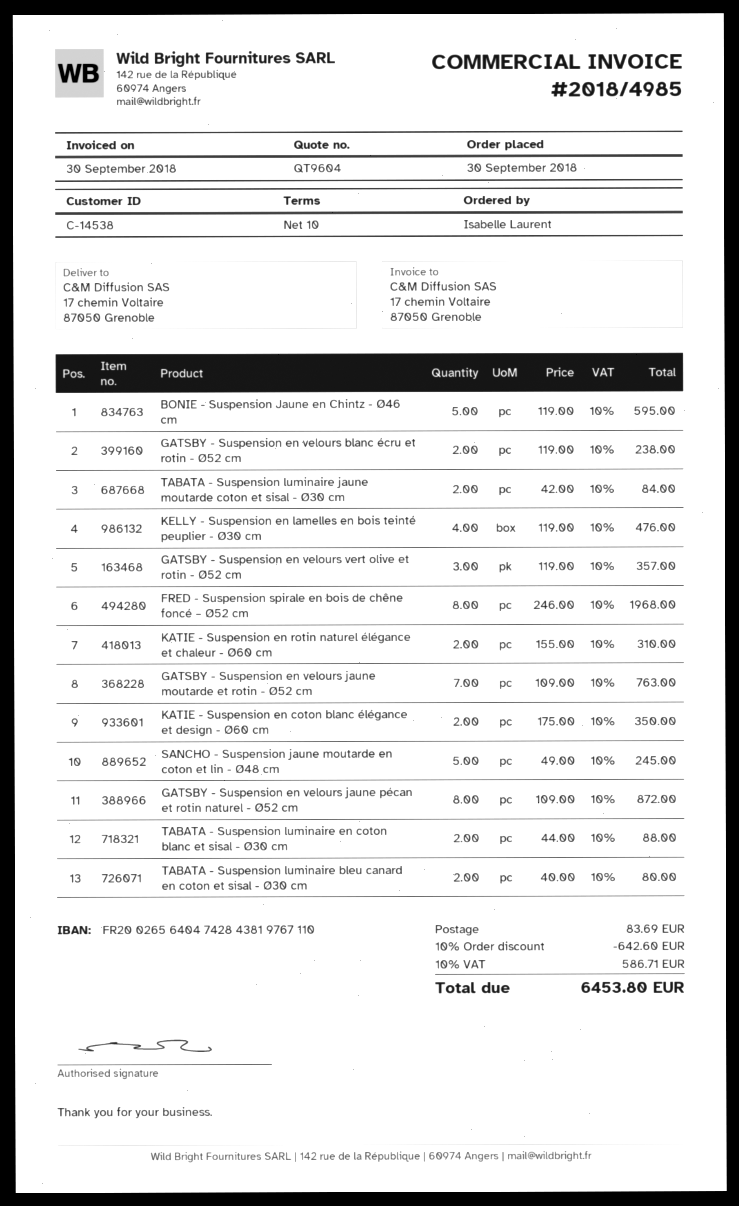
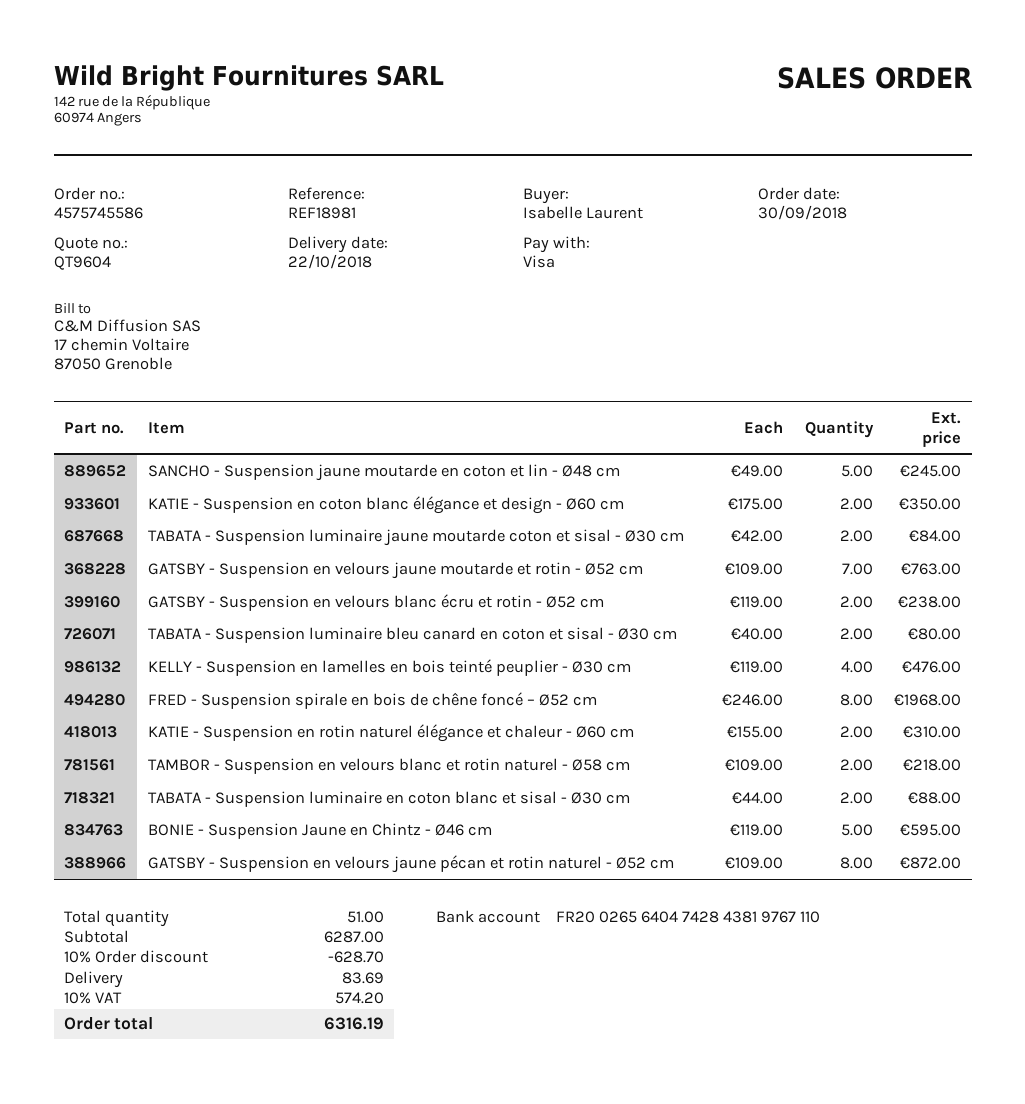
GATSBY - Suspension en velours vert olive et rotin - Ø52 cm: 3 x 119.00 = 357.00 -> none
TAMBOR - Suspension en velours blanc et rotin naturel - Ø58 cm: none -> 2 x 109.00 = 218.00
discount: 10% = 642.60 -> 10% = 628.70
tax: 10% = 586.71 -> 10% = 574.20
total: 6453.80 -> 6316.19

